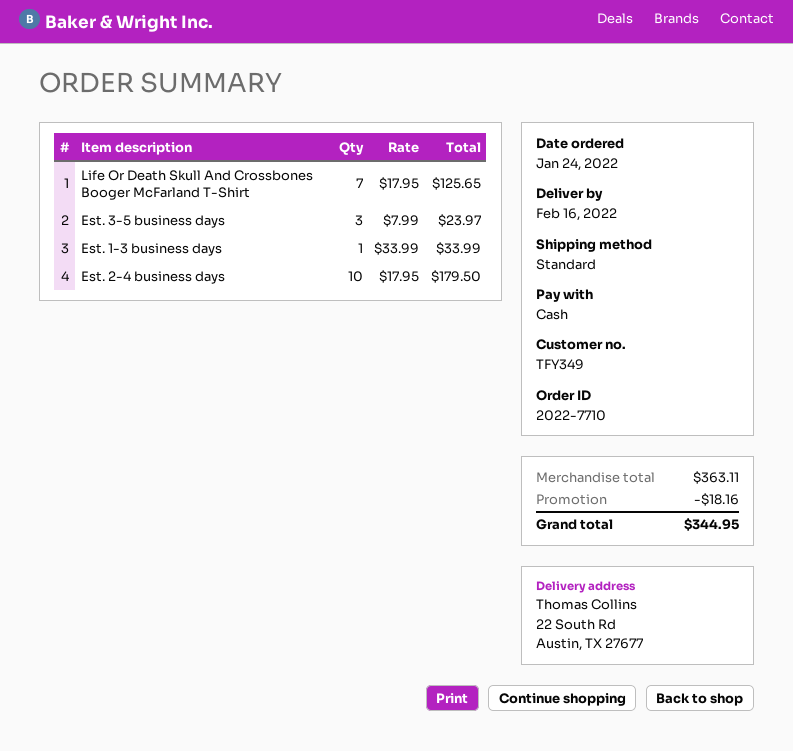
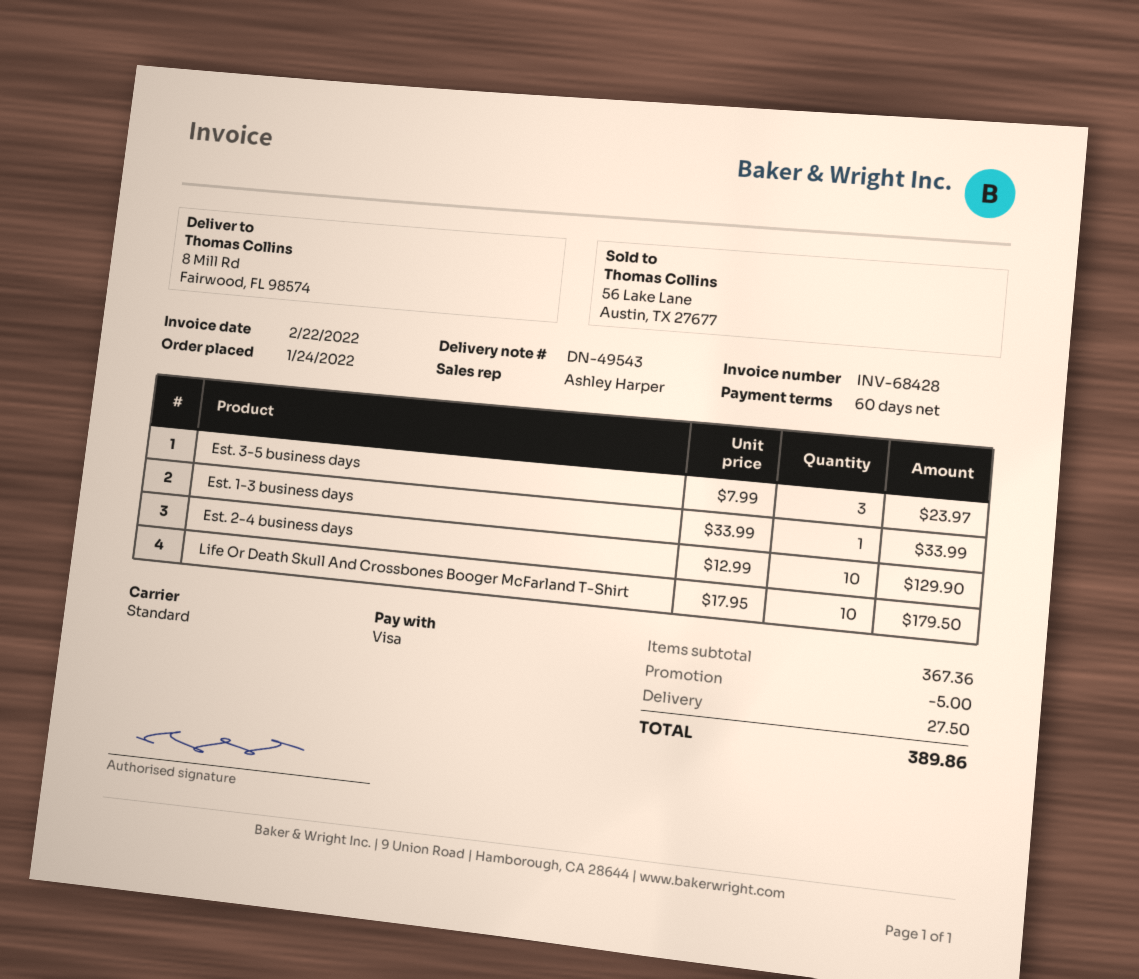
payment method: cash -> Visa
ship to: 22 South Rd, Austin, TX 27677 -> 8 Mill Rd, Fairwood, FL 98574
Life Or Death Skull And Crossbones Booger McFarland T-Shirt: 7 x 17.95 = 125.65 -> 10 x 17.95 = 179.50
Est. 2-4 business days: 10 x 17.95 = 179.50 -> 10 x 12.99 = 129.90
subtotal: 363.11 -> 367.36
discount: 18.16 -> 5.00
shipping: none -> 27.50
total: 344.95 -> 389.86

